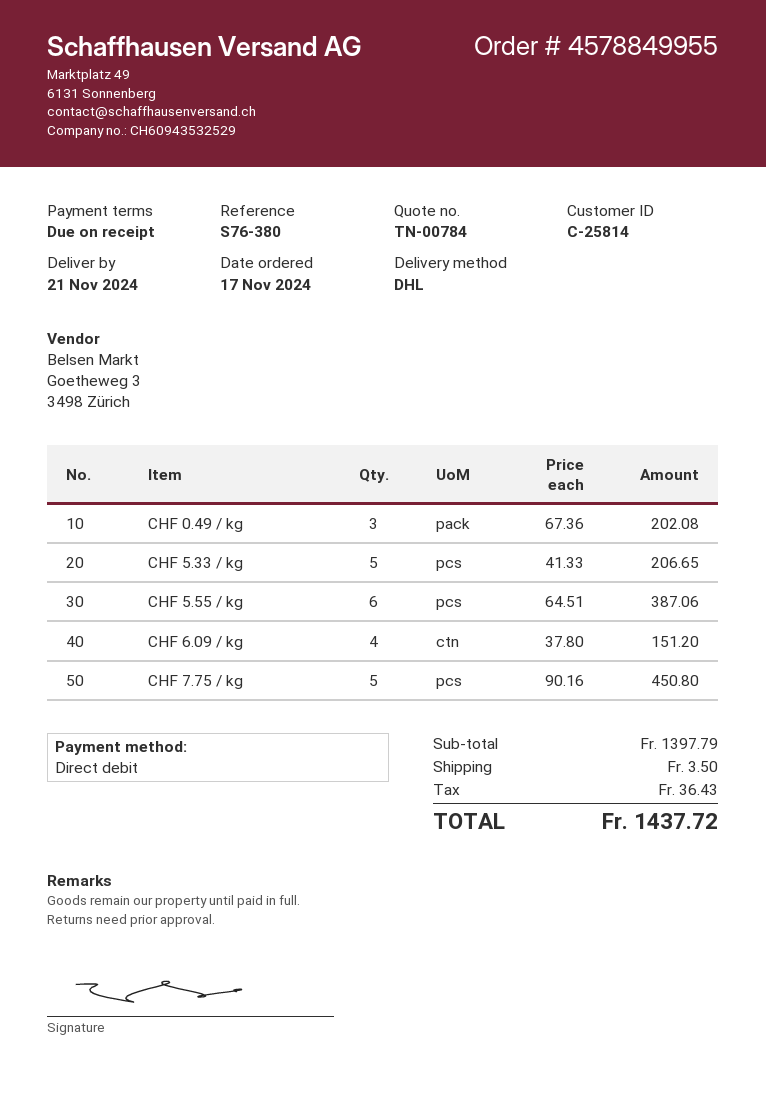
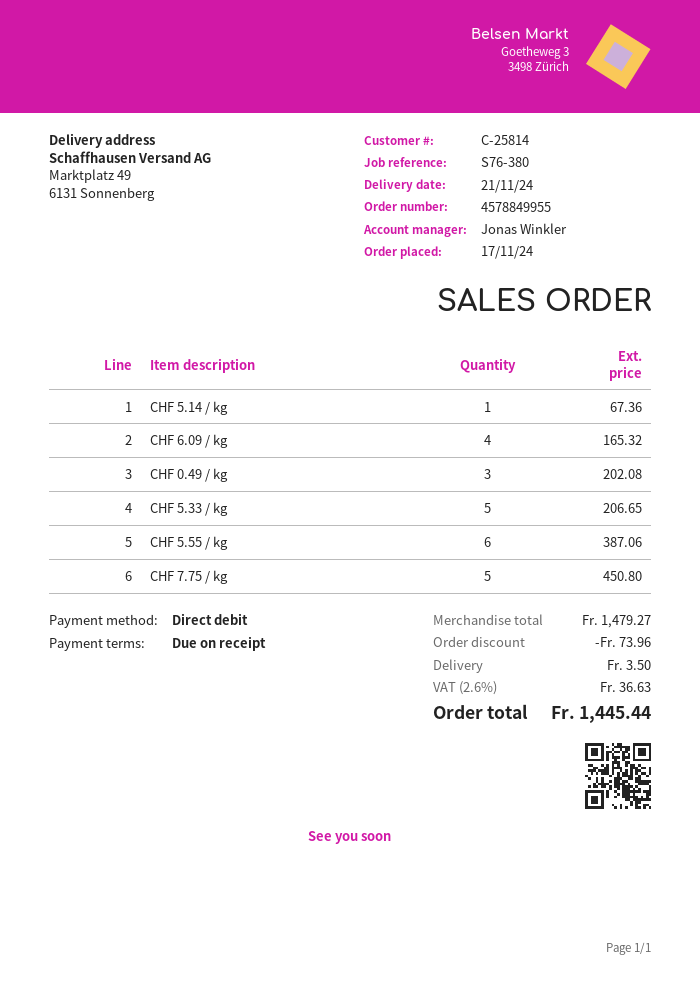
CHF 6.09 / kg: 4 for 151.20 -> 4 for 165.32
CHF 5.14 / kg: none -> 1 for 67.36
subtotal: 1397.79 -> 1479.27
discount: none -> 73.96
tax: 36.43 -> 36.63
total: 1437.72 -> 1445.44

